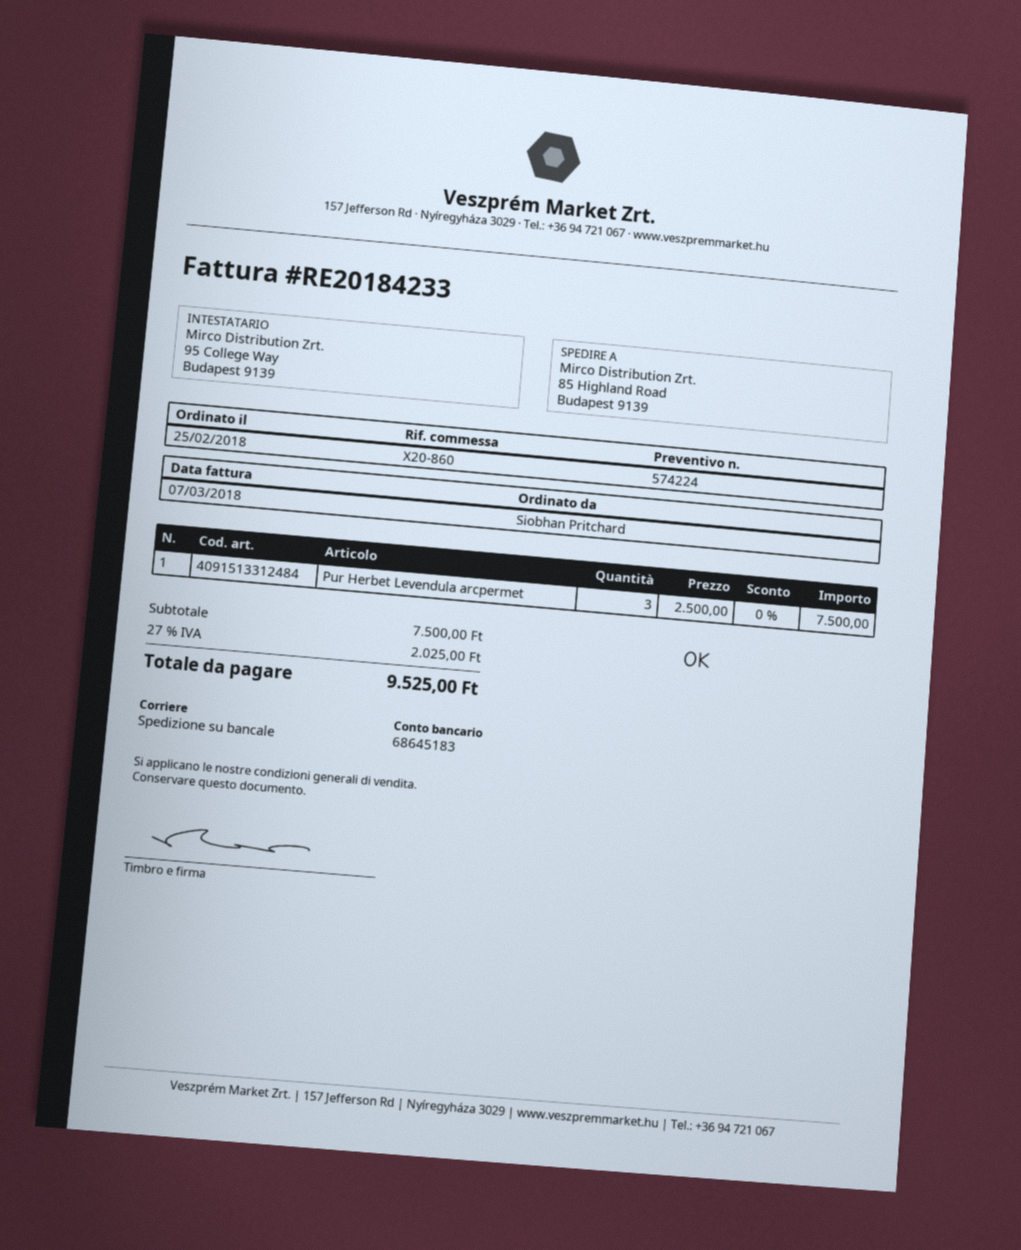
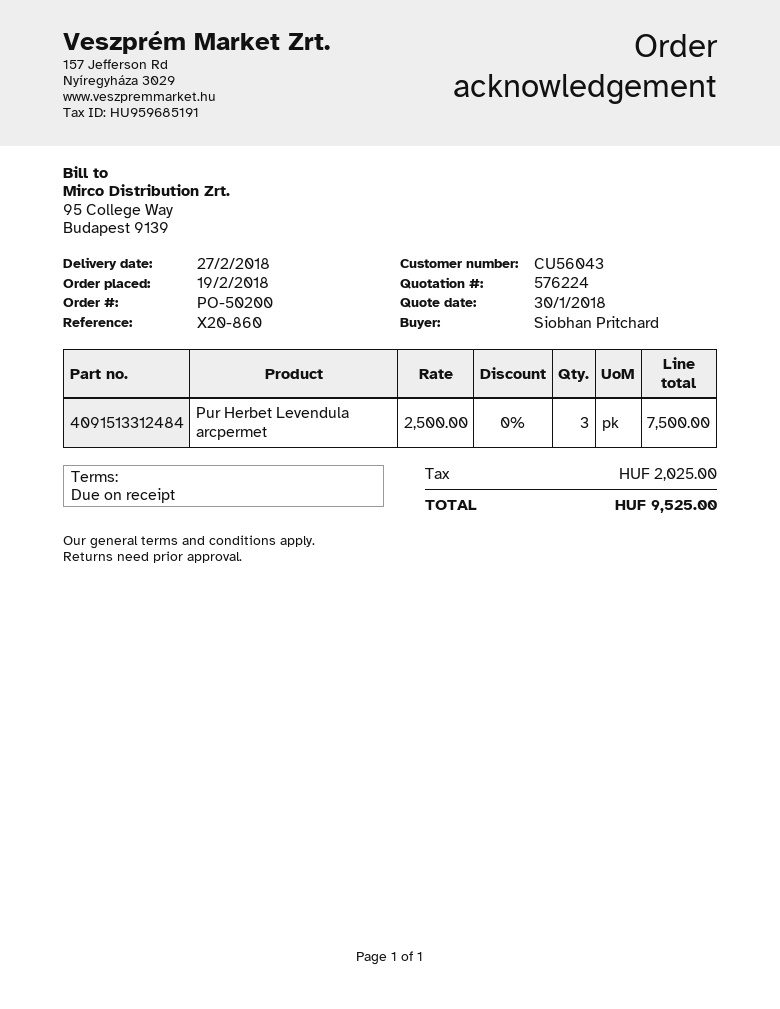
quote number: 574224 -> 576224
order date: 2018-02-25 -> 2018-02-19

